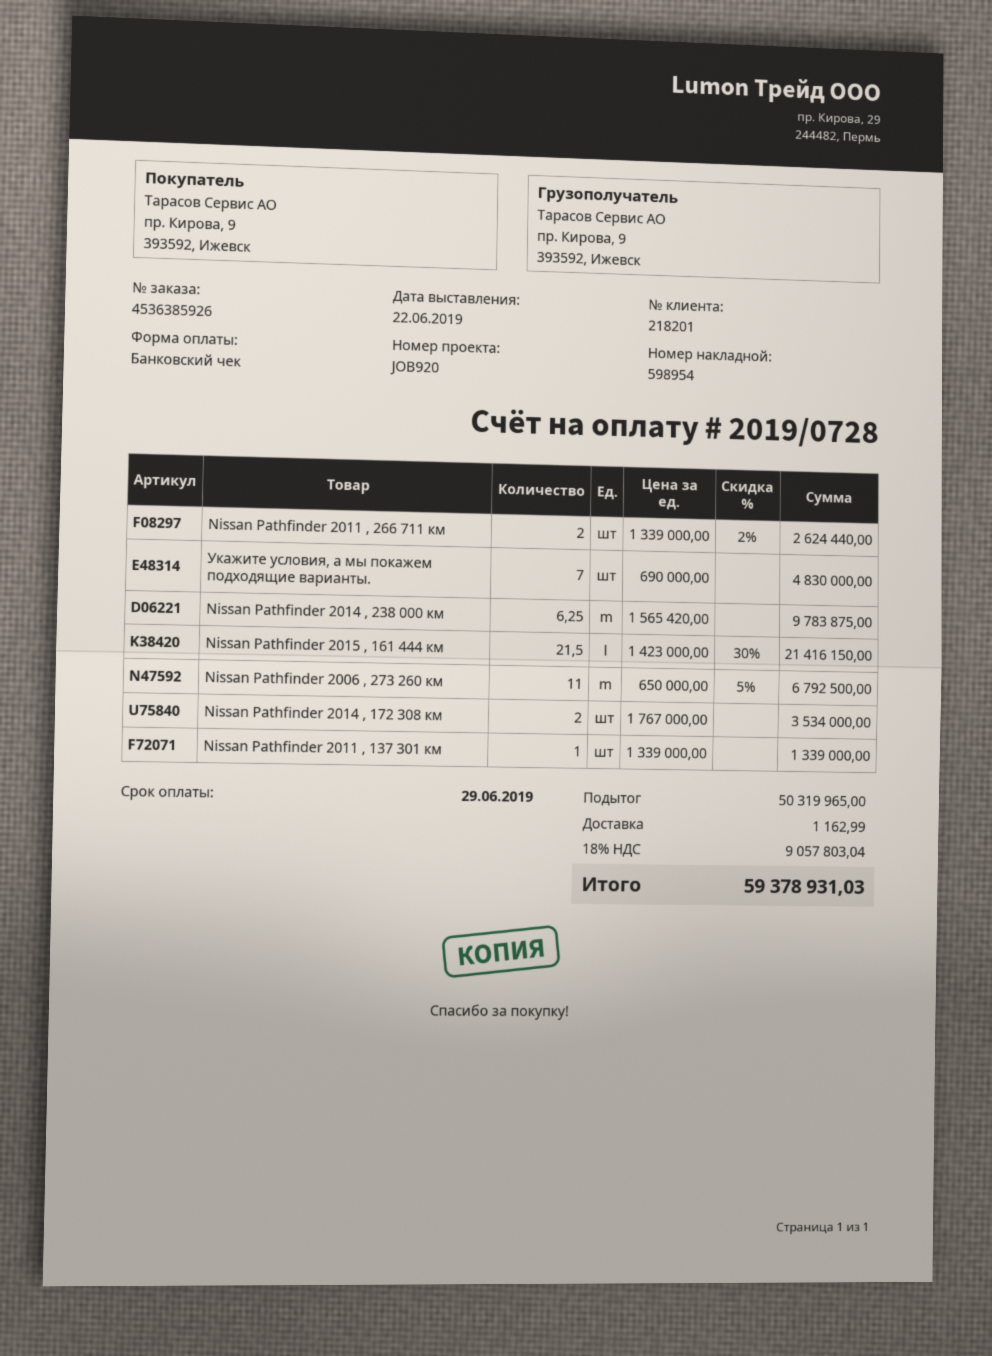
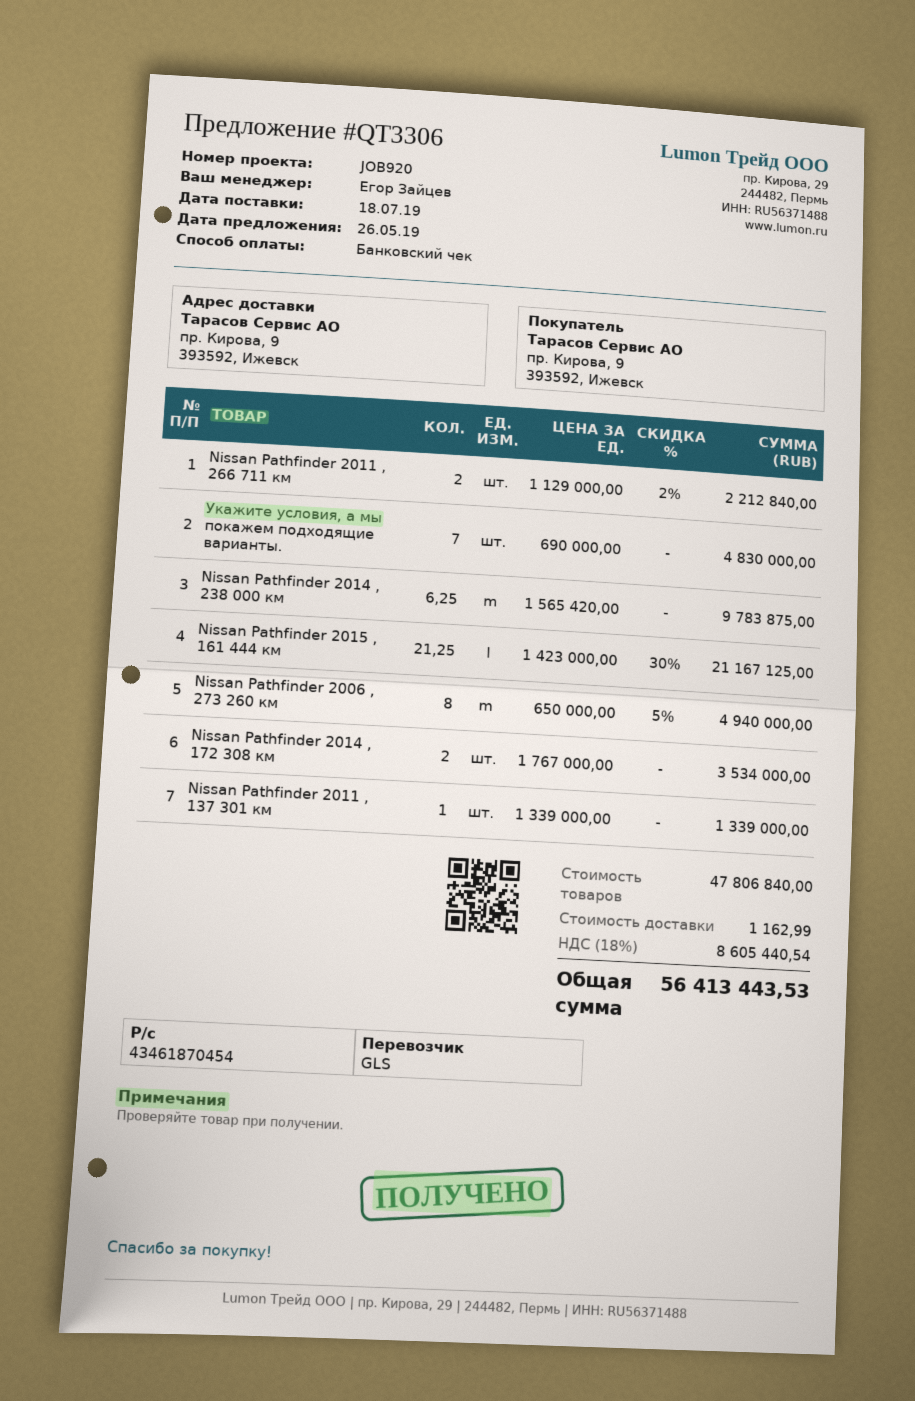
Nissan Pathfinder 2011 , 266 711 км: 2 x 1339000.00 - 2% = 2624440.00 -> 2 x 1129000.00 - 2% = 2212840.00
Nissan Pathfinder 2015 , 161 444 км: 21.5 x 1423000.00 - 30% = 21416150.00 -> 21.25 x 1423000.00 - 30% = 21167125.00
Nissan Pathfinder 2006 , 273 260 км: 11 x 650000.00 - 5% = 6792500.00 -> 8 x 650000.00 - 5% = 4940000.00
subtotal: 50319965.00 -> 47806840.00
tax: 18% = 9057803.04 -> 18% = 8605440.54
total: 59378931.03 -> 56413443.53

